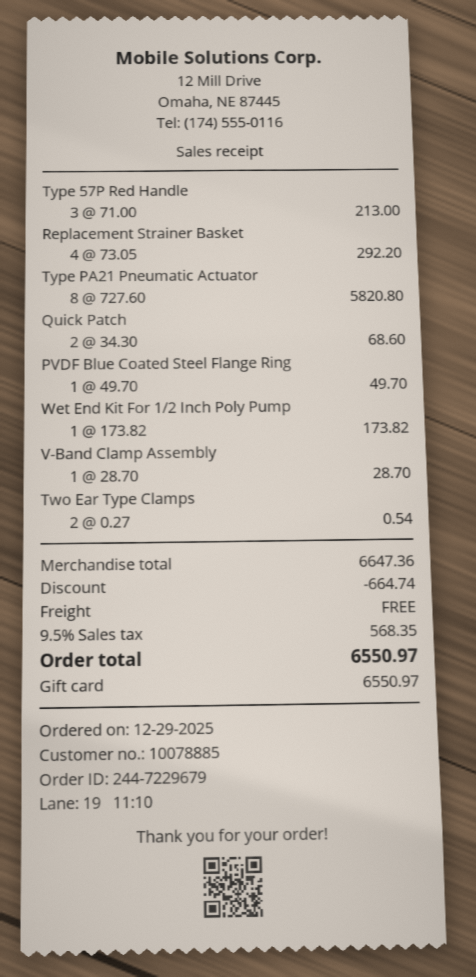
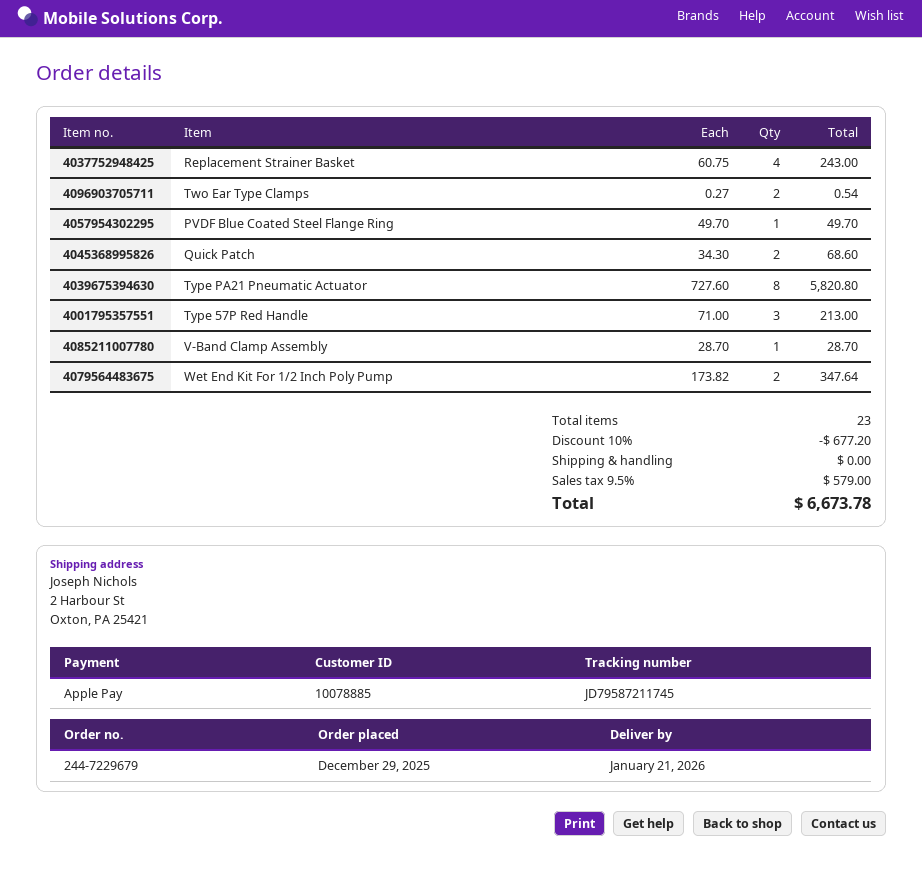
payment method: gift card -> Apple Pay
Replacement Strainer Basket: 4 x 73.05 = 292.20 -> 4 x 60.75 = 243.00
Wet End Kit For 1/2 Inch Poly Pump: 1 x 173.82 = 173.82 -> 2 x 173.82 = 347.64
discount: 664.74 -> 677.20
tax: 9.5% = 568.35 -> 9.5% = 579.00
total: 6550.97 -> 6673.78

